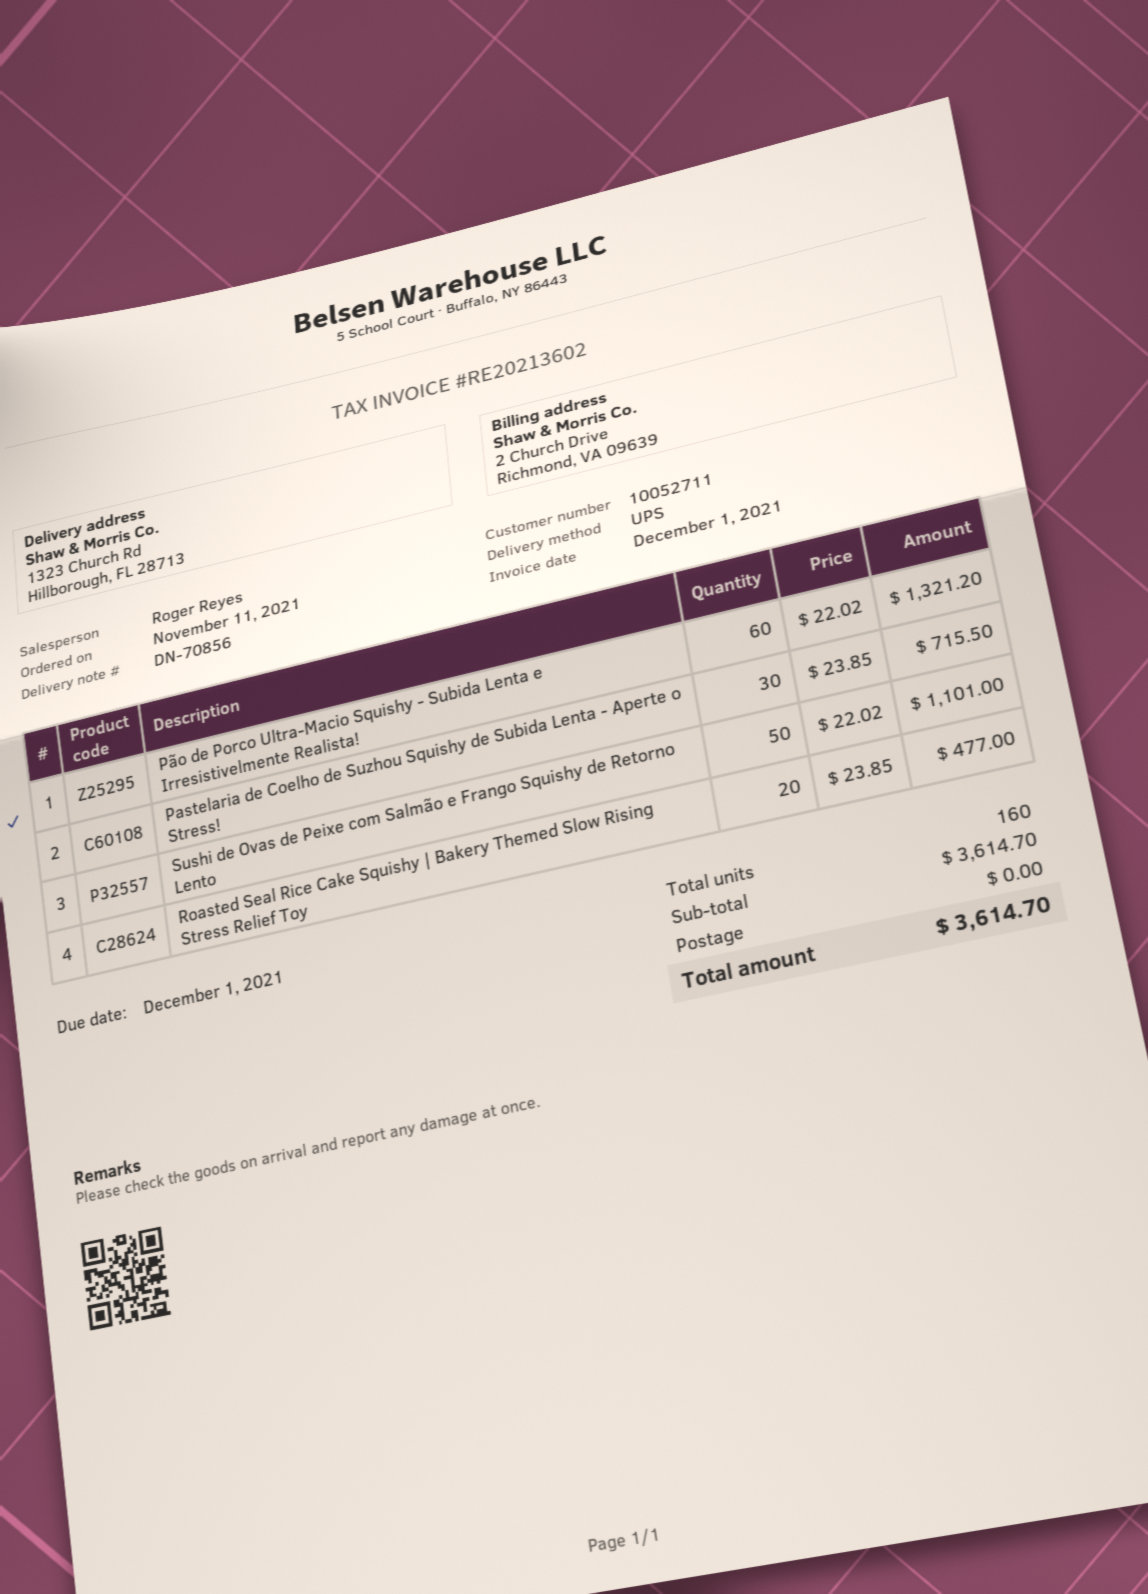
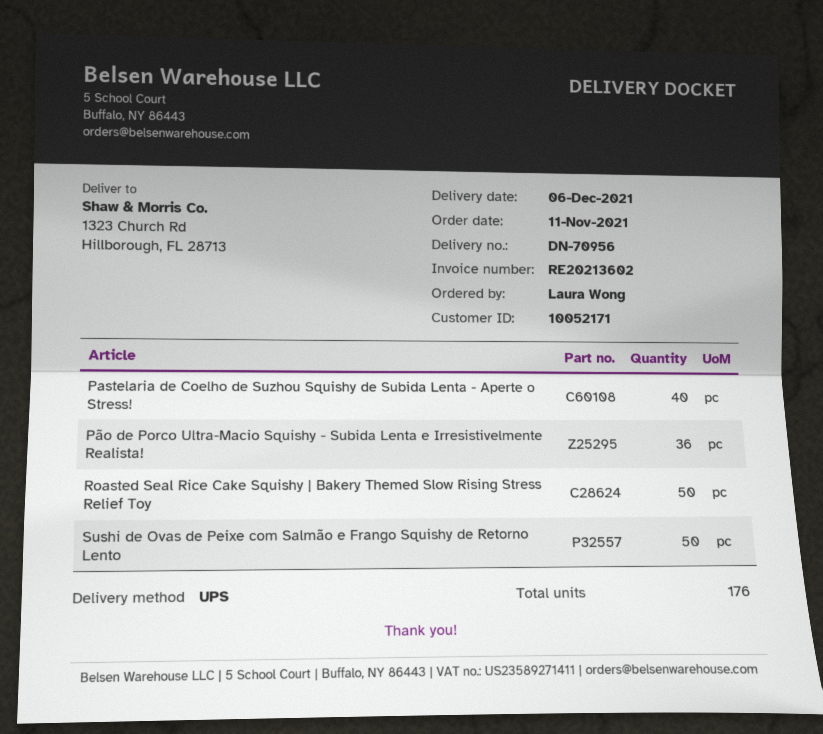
delivery note number: DN-70856 -> DN-70956
customer number: 10052711 -> 10052171
Pão de Porco Ultra-Macio Squishy - Subida Lenta e Irresistivelmente Realista!: 60 -> 36
Pastelaria de Coelho de Suzhou Squishy de Subida Lenta - Aperte o Stress!: 30 -> 40
Roasted Seal Rice Cake Squishy | Bakery Themed Slow Rising Stress Relief Toy: 20 -> 50
total quantity: 160 -> 176

